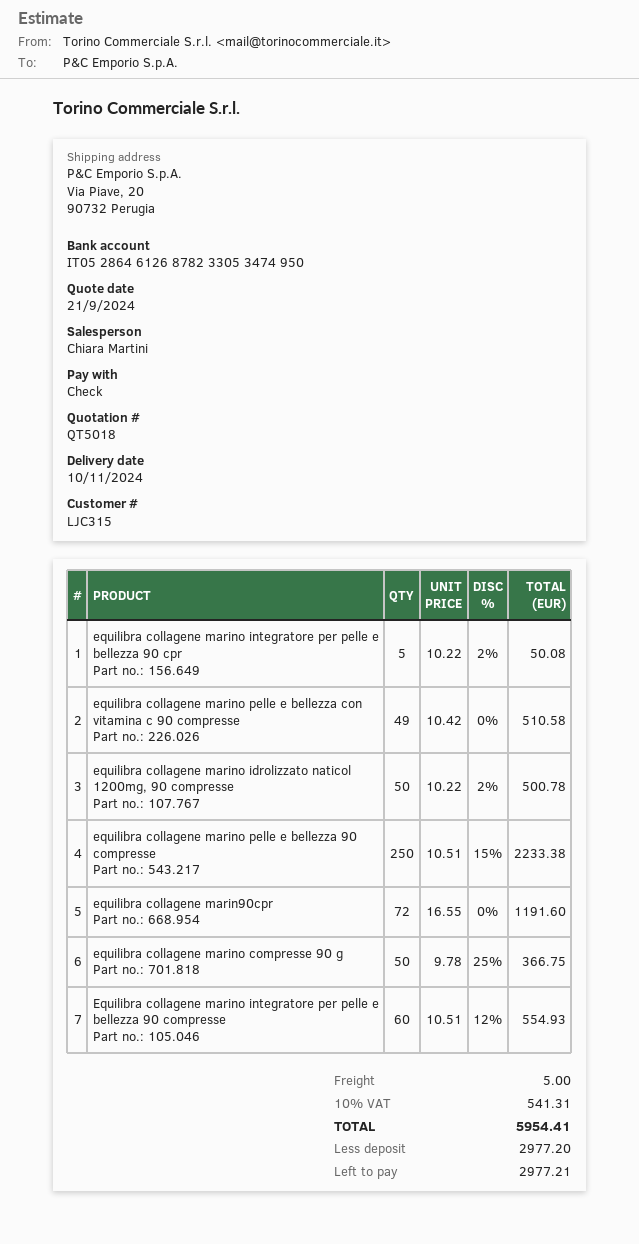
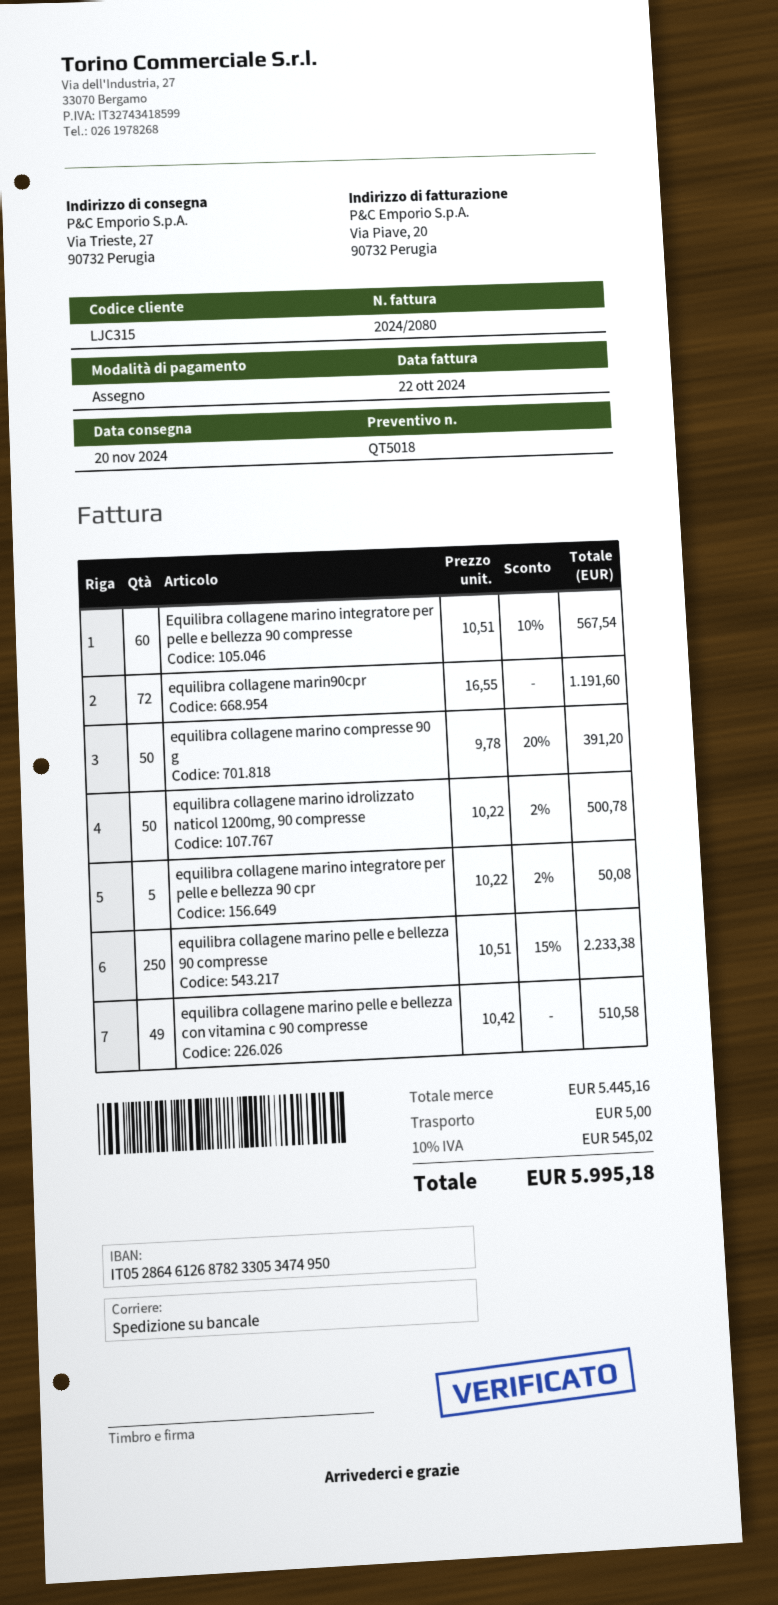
delivery date: 2024-11-10 -> 2024-11-20
ship to: Via Piave, 20, 90732 Perugia -> Via Trieste, 27, 90732 Perugia
equilibra collagene marino compresse 90 g: 50 x 9.78 - 25% = 366.75 -> 50 x 9.78 - 20% = 391.20
Equilibra collagene marino integratore per pelle e bellezza 90 compresse: 60 x 10.51 - 12% = 554.93 -> 60 x 10.51 - 10% = 567.54
tax: 10% = 541.31 -> 10% = 545.02
total: 5954.41 -> 5995.18

